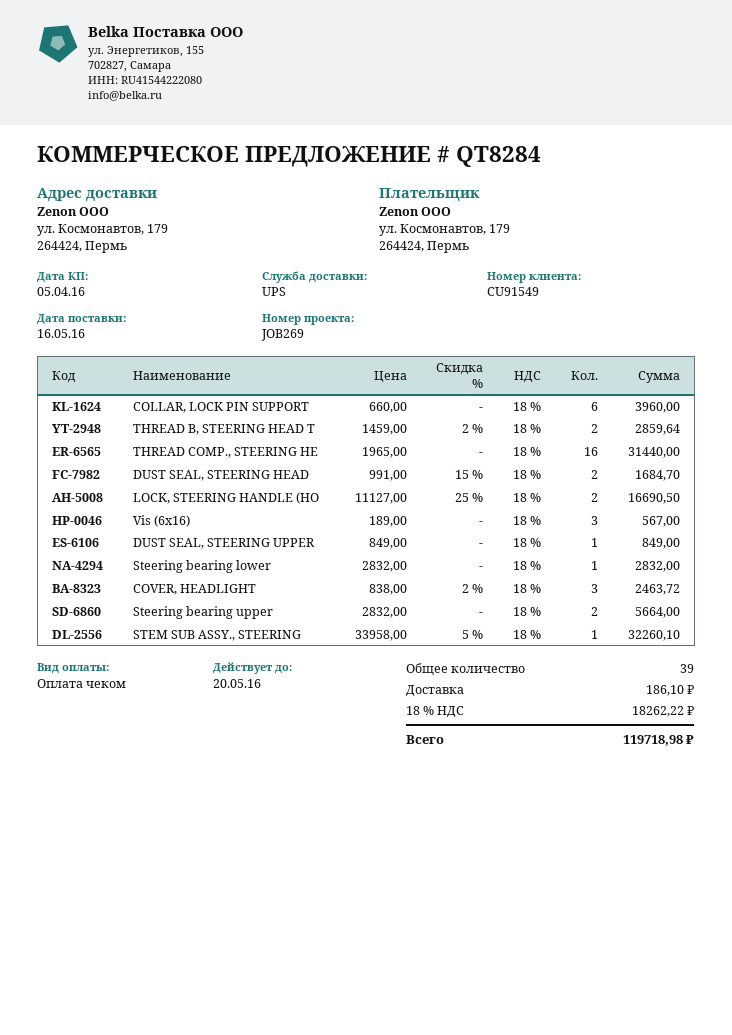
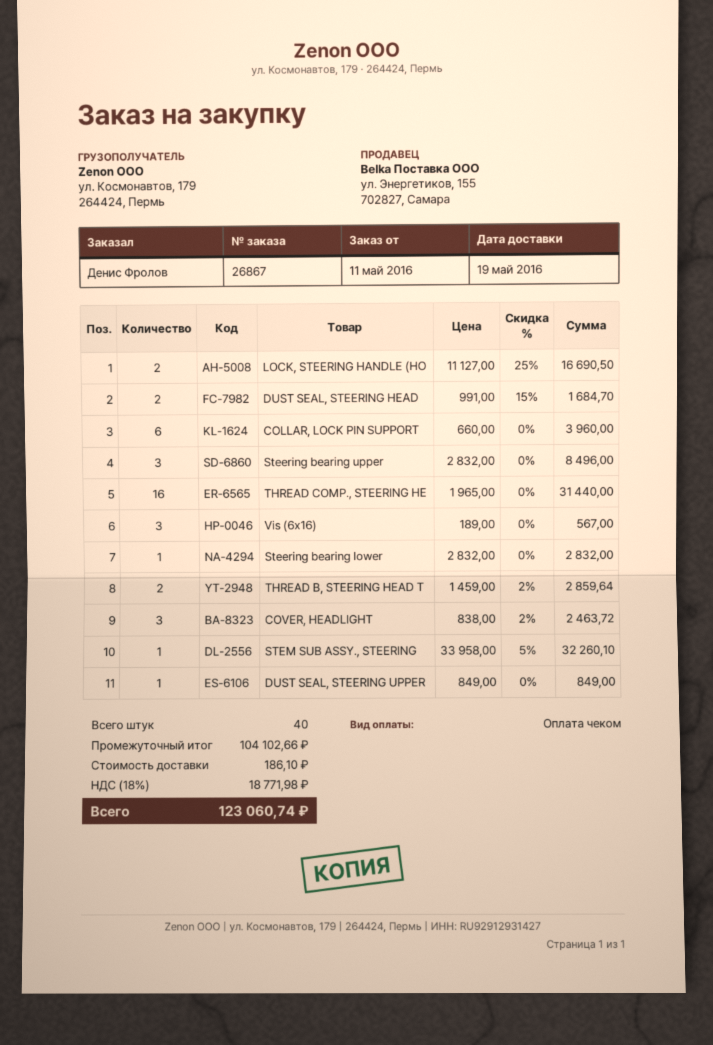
delivery date: 2016-05-16 -> 2016-05-19
Steering bearing upper: 2 x 2832.00 = 5664.00 -> 3 x 2832.00 = 8496.00
total quantity: 39 -> 40
tax: 18% = 18262.22 -> 18% = 18771.98
total: 119718.98 -> 123060.74

